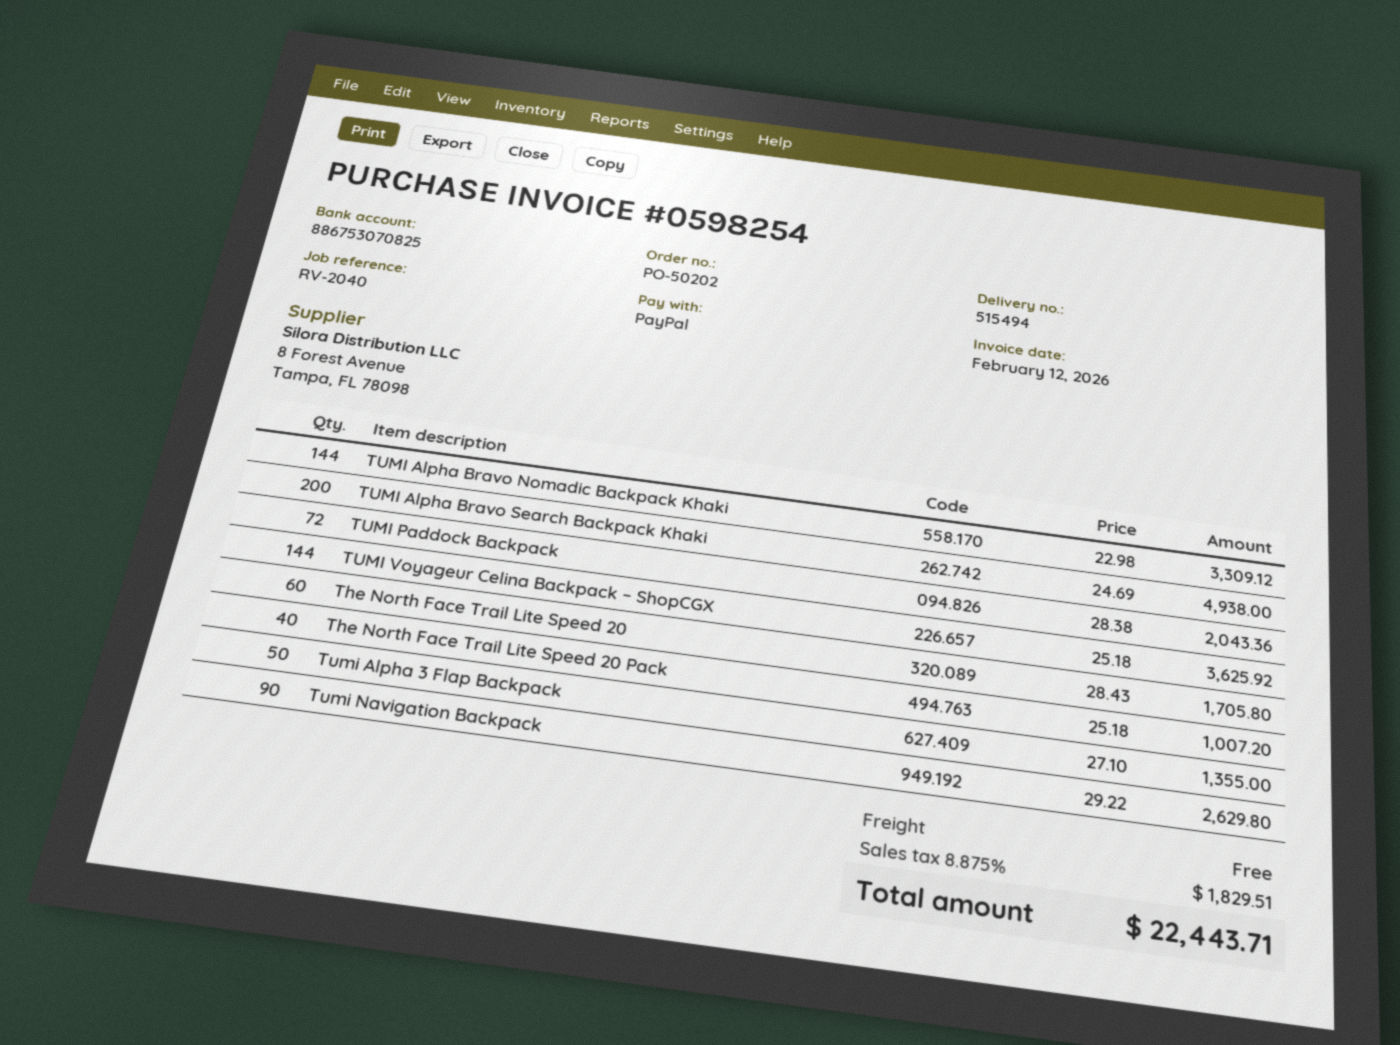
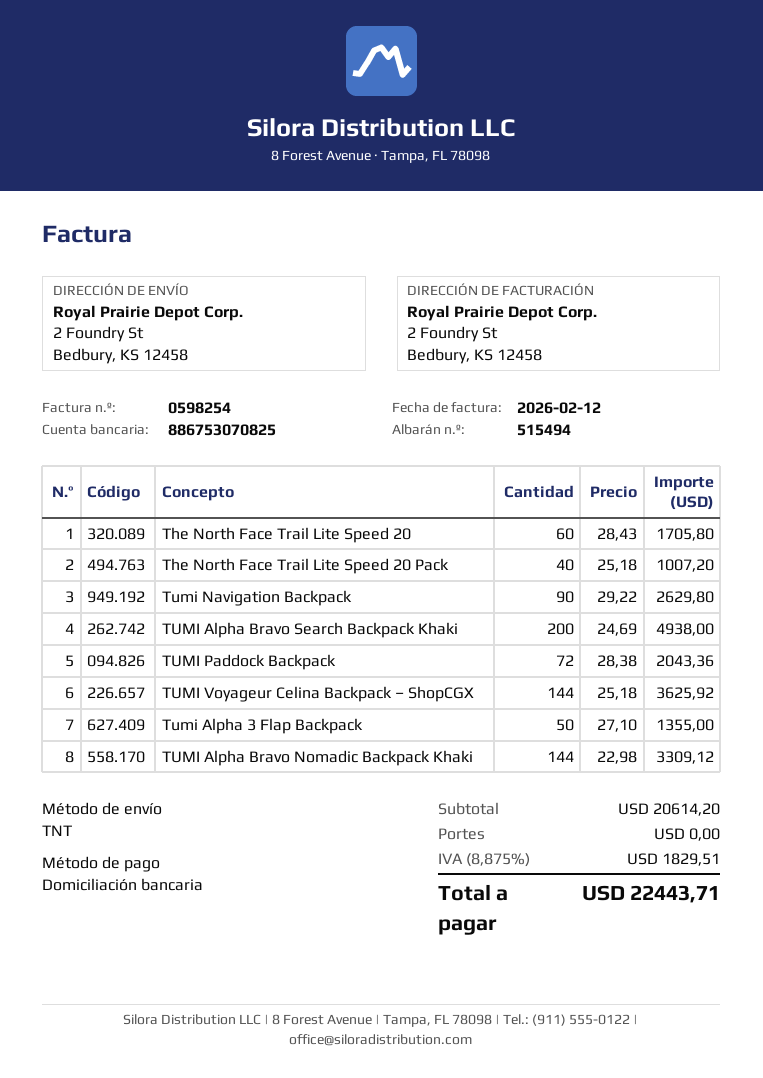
payment method: PayPal -> direct debit

